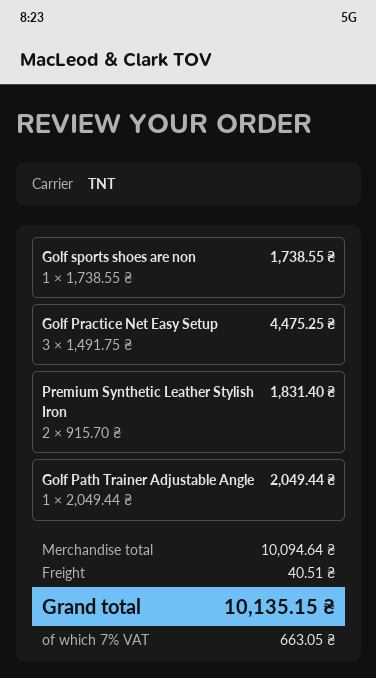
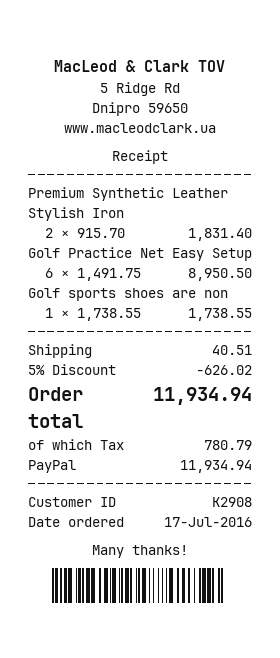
Golf Practice Net Easy Setup: 3 x 1491.75 = 4475.25 -> 6 x 1491.75 = 8950.50
Golf Path Trainer Adjustable Angle: 1 x 2049.44 = 2049.44 -> none
discount: none -> 5% = 626.02
tax: 663.05 -> 780.79
total: 10135.15 -> 11934.94

